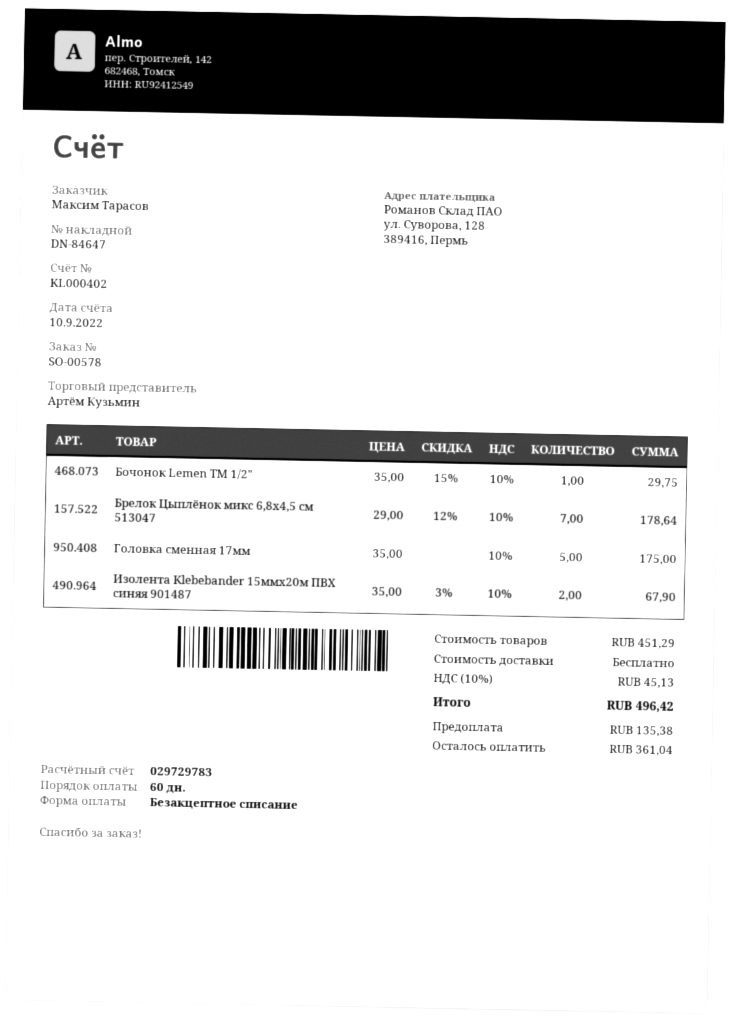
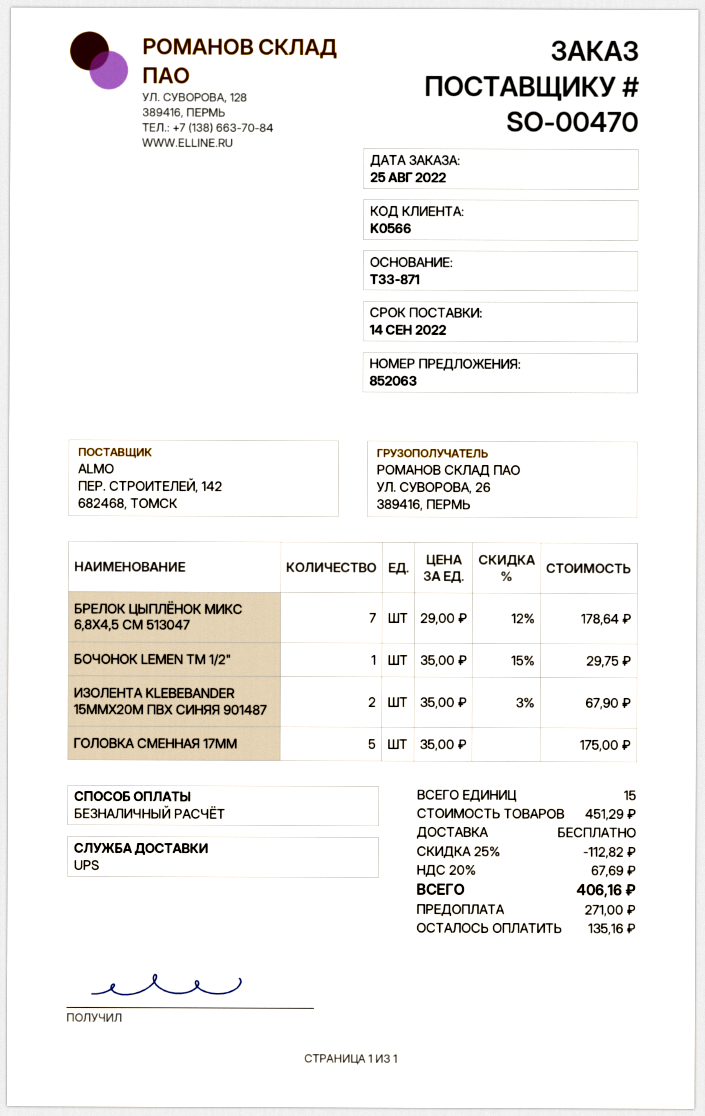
order number: SO-00578 -> SO-00470
payment method: direct debit -> bank transfer
discount: none -> 25% = 112.82
tax: 10% = 45.13 -> 20% = 67.69
total: 496.42 -> 406.16
deposit: 135.38 -> 271.00
balance: 361.04 -> 135.16

